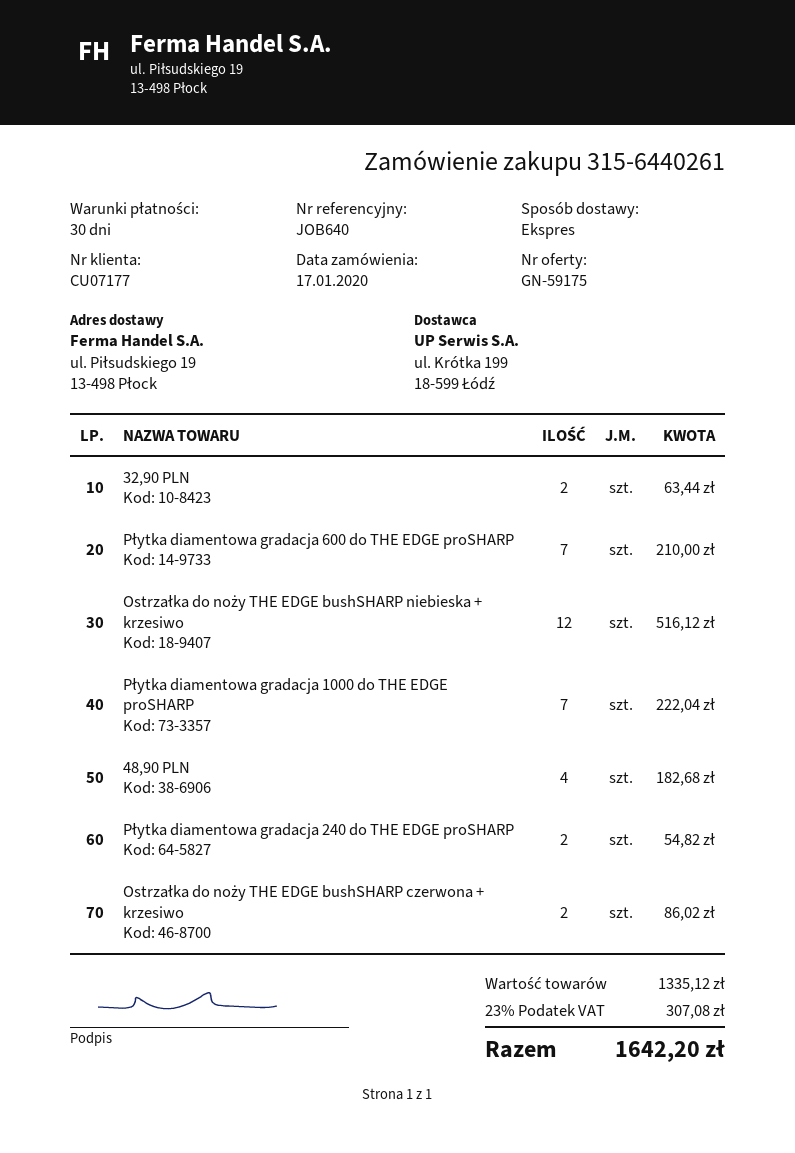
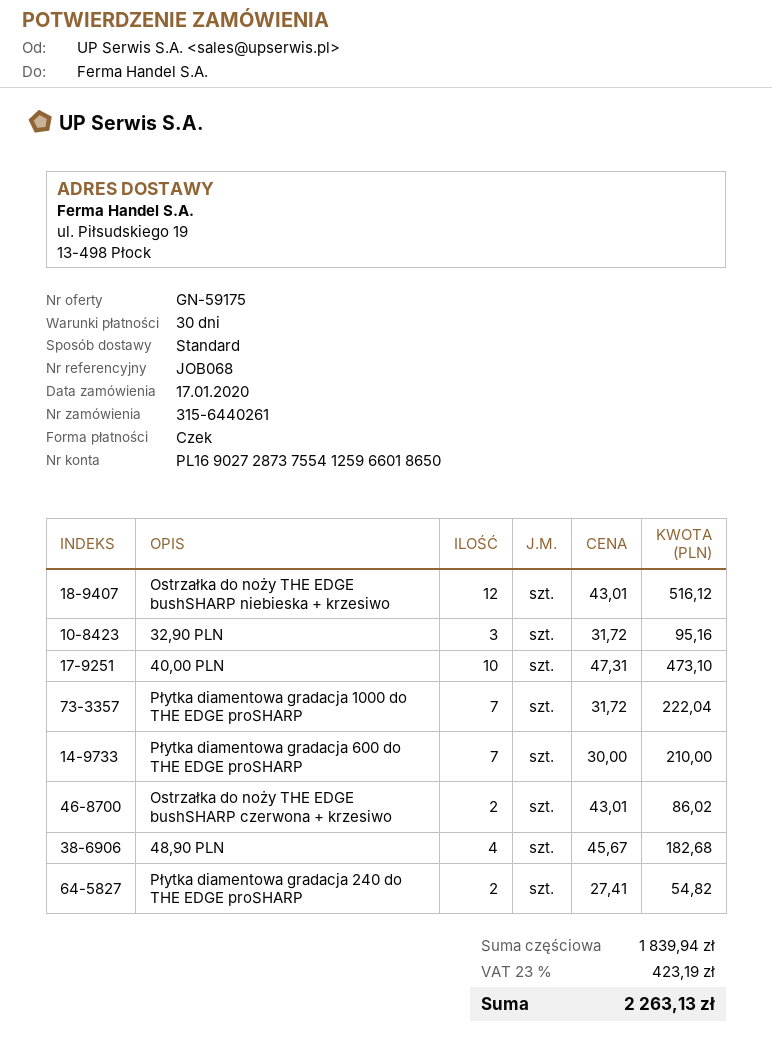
reference: JOB640 -> JOB068
shipping method: express -> standard
32,90 PLN: 2 for 63.44 -> 3 for 95.16
40,00 PLN: none -> 10 for 473.10
subtotal: 1335.12 -> 1839.94
tax: 23% = 307.08 -> 23% = 423.19
total: 1642.20 -> 2263.13

